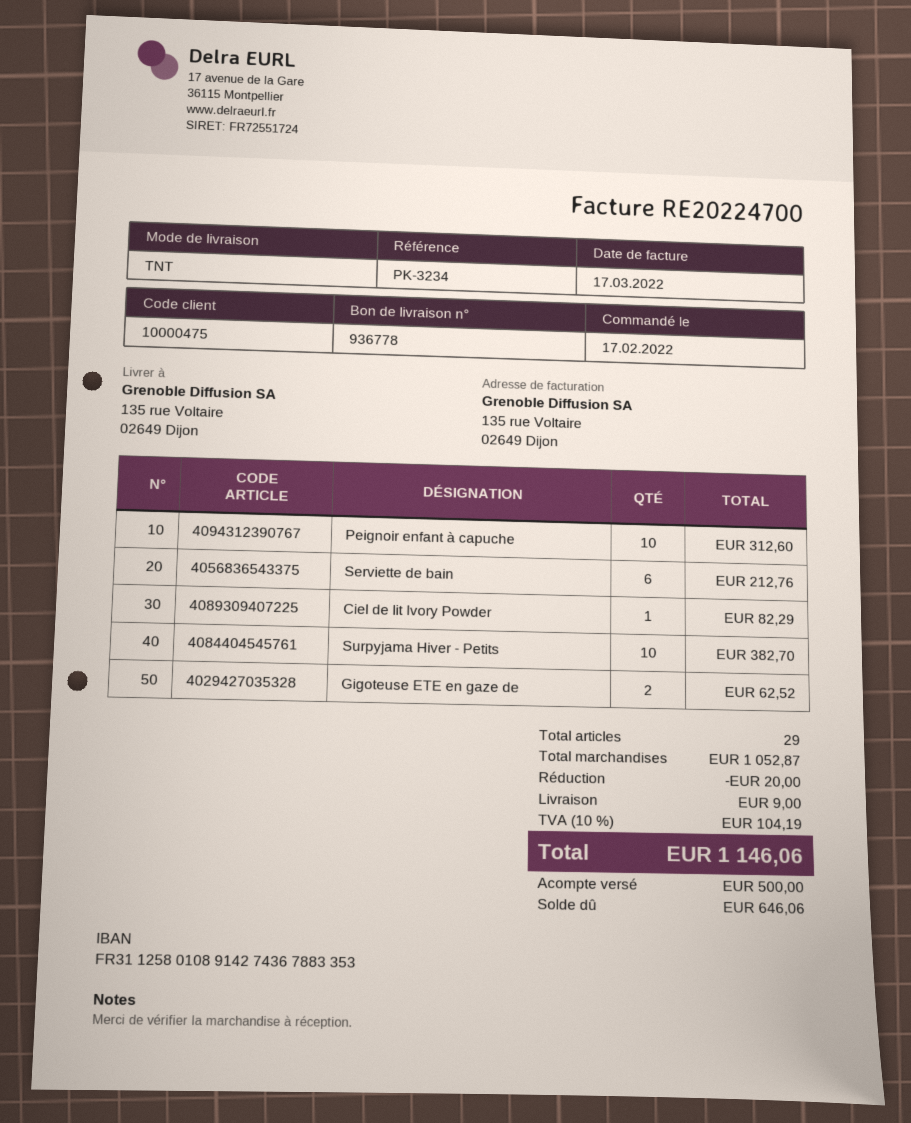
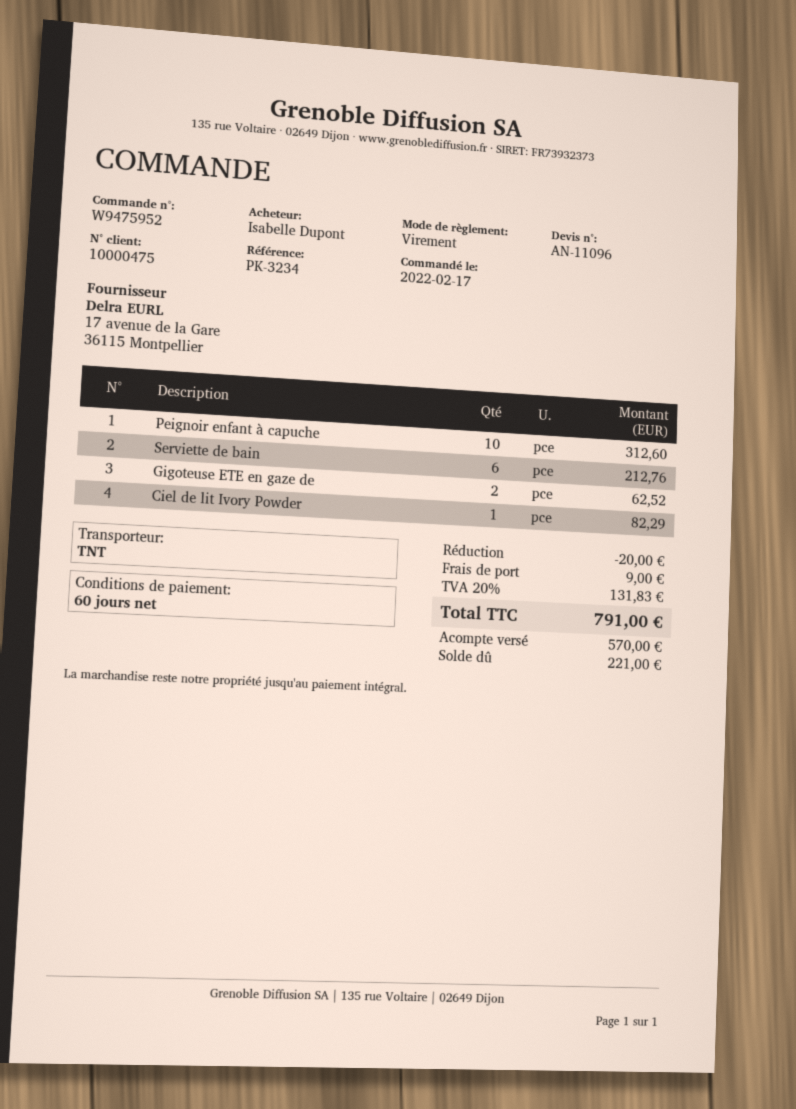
Surpyjama Hiver - Petits: 10 for 382.70 -> none
tax: 10% = 104.19 -> 20% = 131.83
total: 1146.06 -> 791.00
deposit: 500.00 -> 570.00
balance: 646.06 -> 221.00

